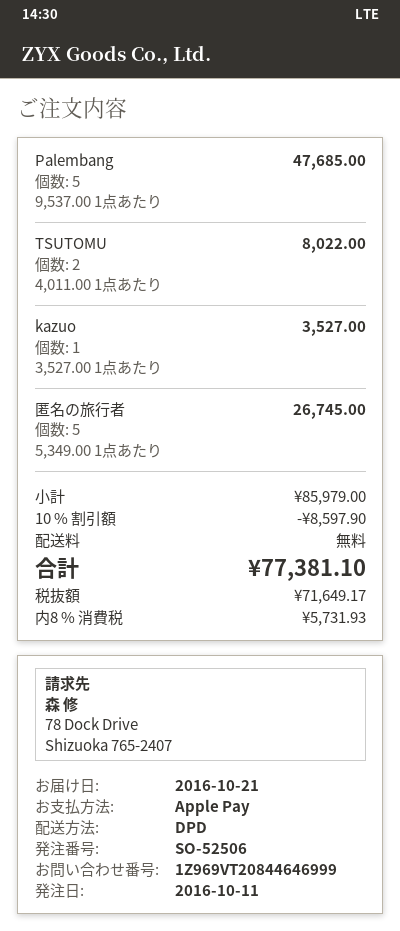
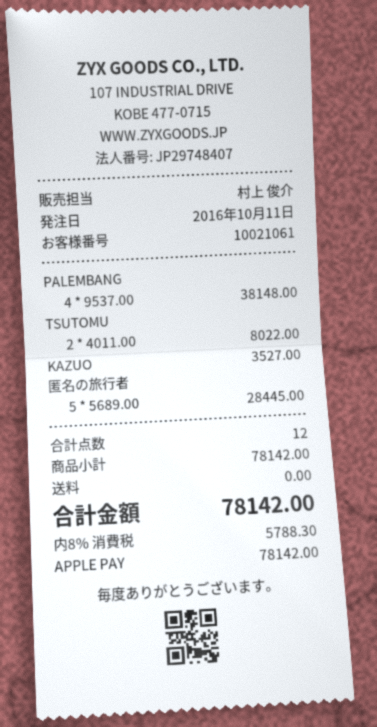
Palembang: 5 x 9537.00 = 47685.00 -> 4 x 9537.00 = 38148.00
匿名の旅行者: 5 x 5349.00 = 26745.00 -> 5 x 5689.00 = 28445.00
subtotal: 85979.00 -> 78142.00
discount: 10% = 8597.90 -> none
tax: 8% = 5731.93 -> 8% = 5788.30
total: 77381.10 -> 78142.00

